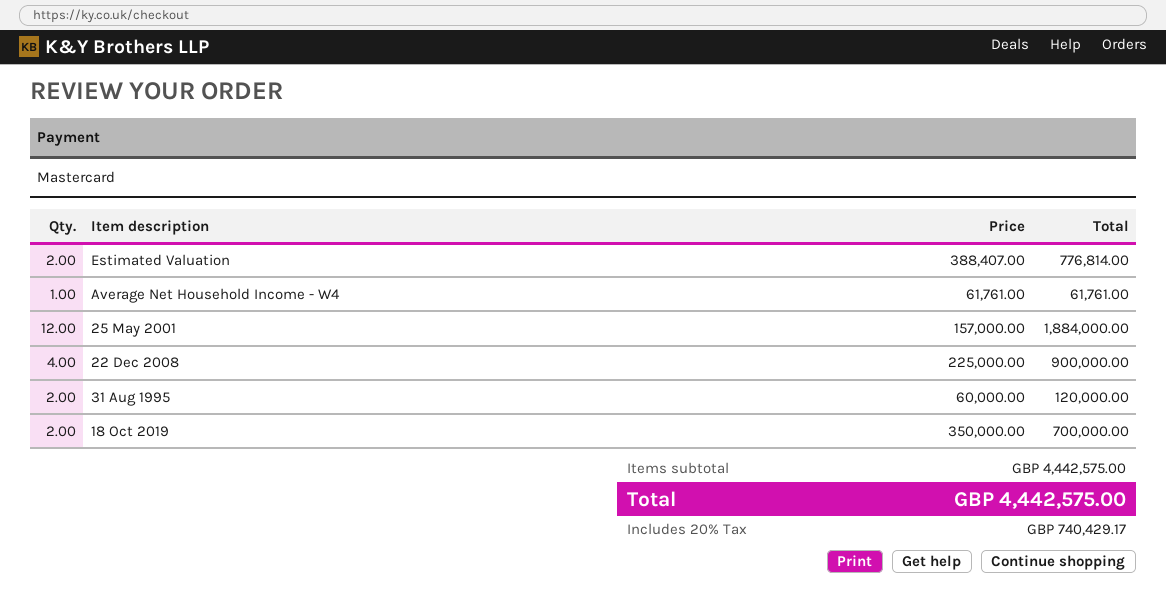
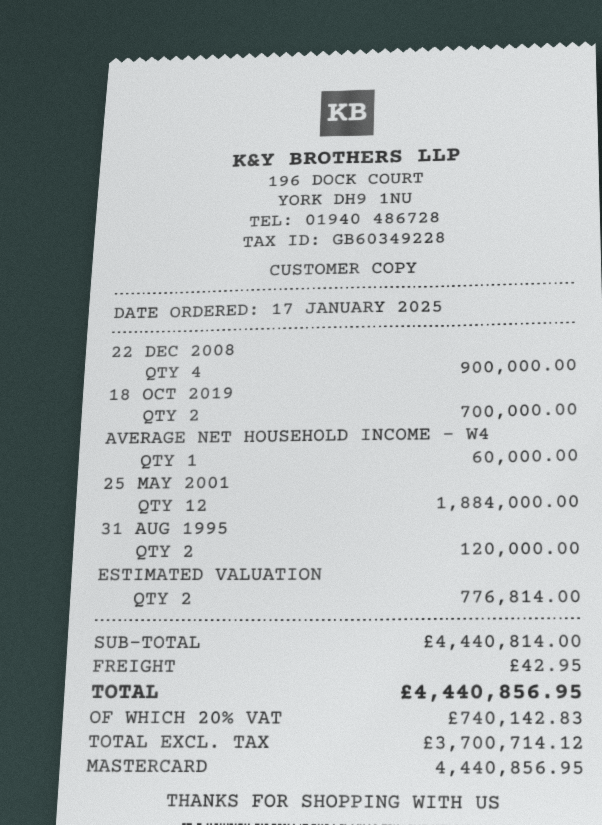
Average Net Household Income - W4: 1 for 61761.00 -> 1 for 60000.00
subtotal: 4442575.00 -> 4440814.00
shipping: none -> 42.95
tax: 20% = 740429.17 -> 20% = 740142.83
total: 4442575.00 -> 4440856.95

